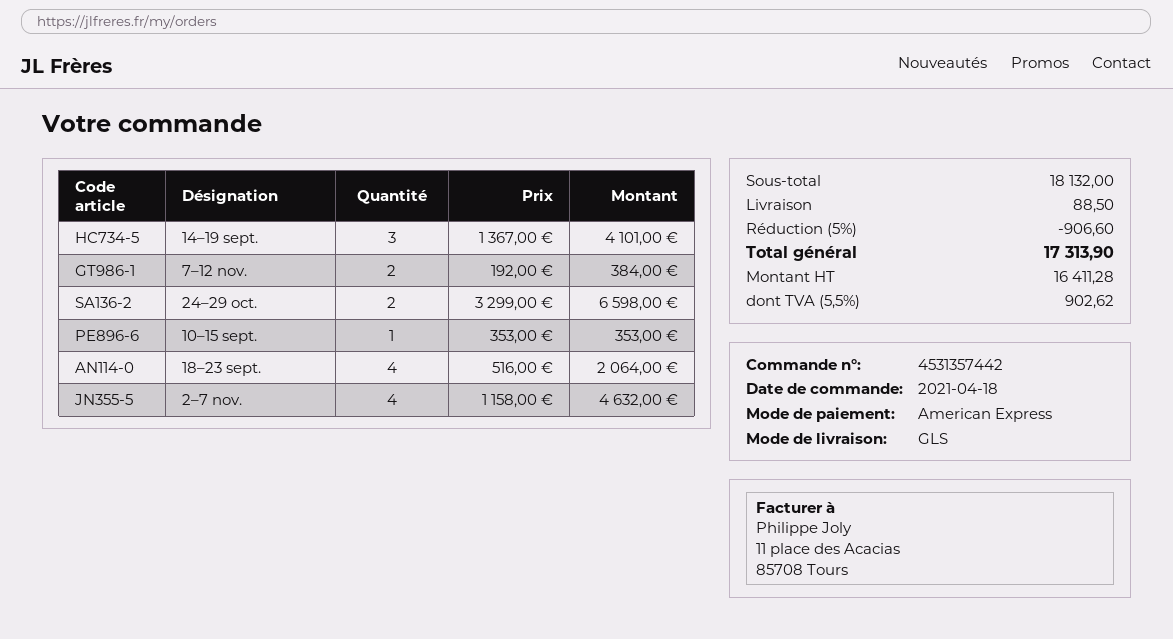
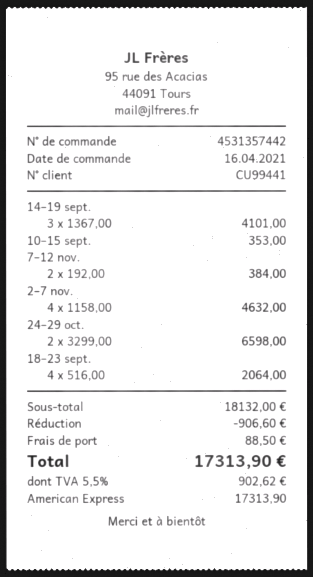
order date: 2021-04-18 -> 2021-04-16

